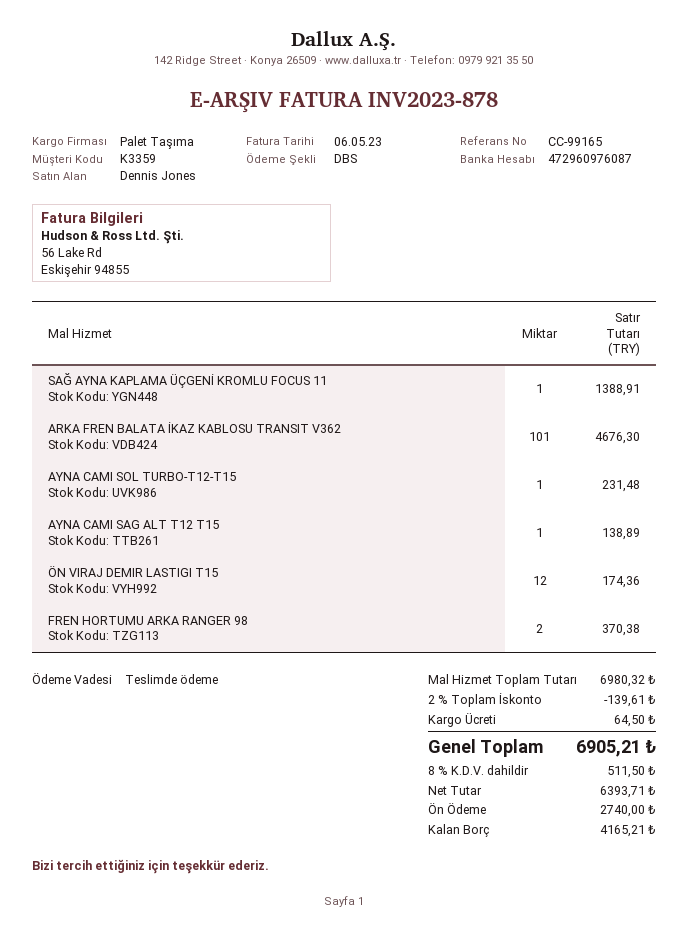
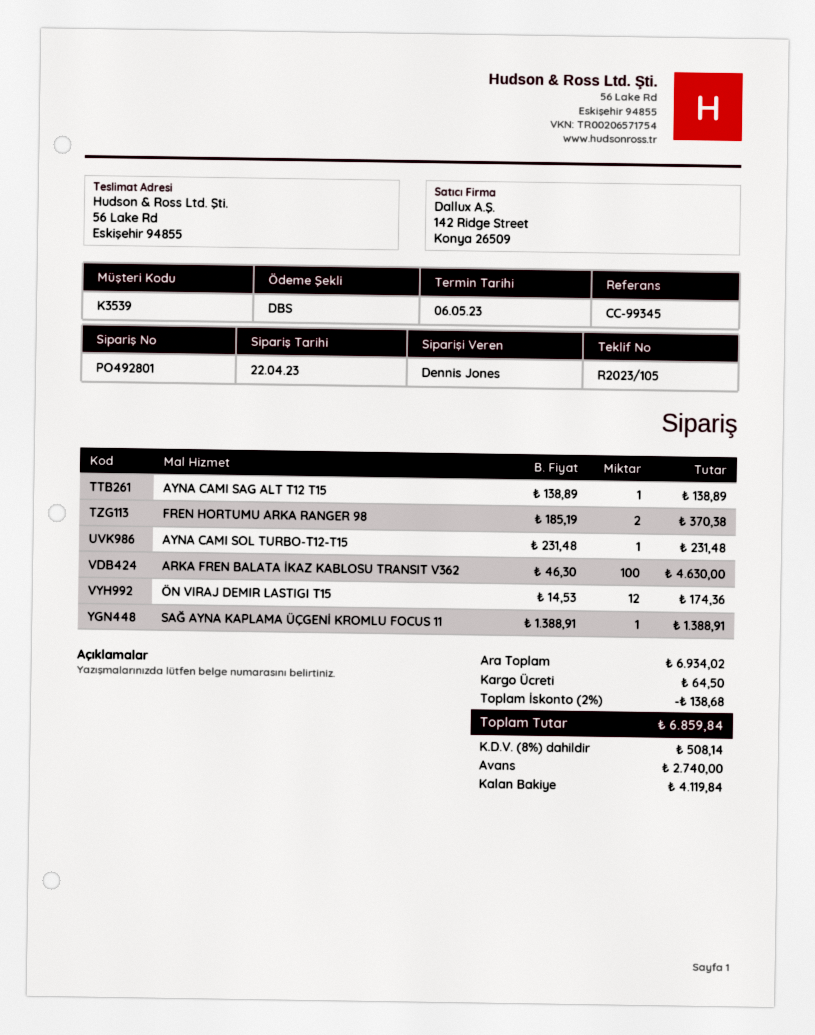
customer number: K3359 -> K3539
reference: CC-99165 -> CC-99345
ARKA FREN BALATA İKAZ KABLOSU TRANSIT V362: 101 for 4676.30 -> 100 for 4630.00
subtotal: 6980.32 -> 6934.02
discount: 2% = 139.61 -> 2% = 138.68
tax: 8% = 511.50 -> 8% = 508.14
total: 6905.21 -> 6859.84
balance: 4165.21 -> 4119.84

